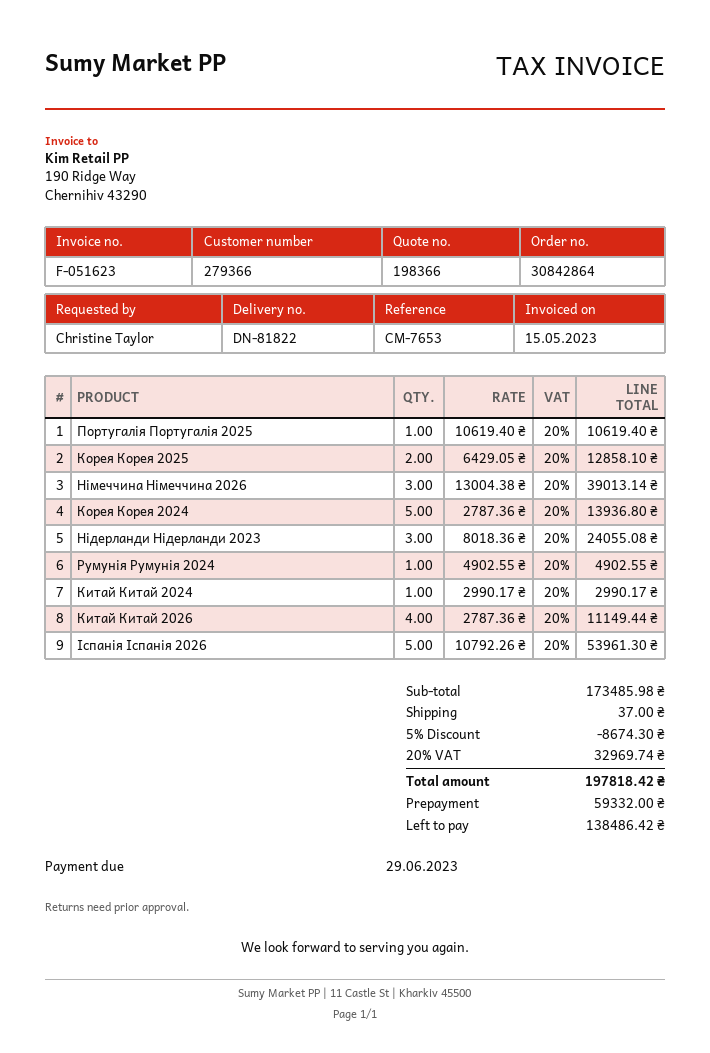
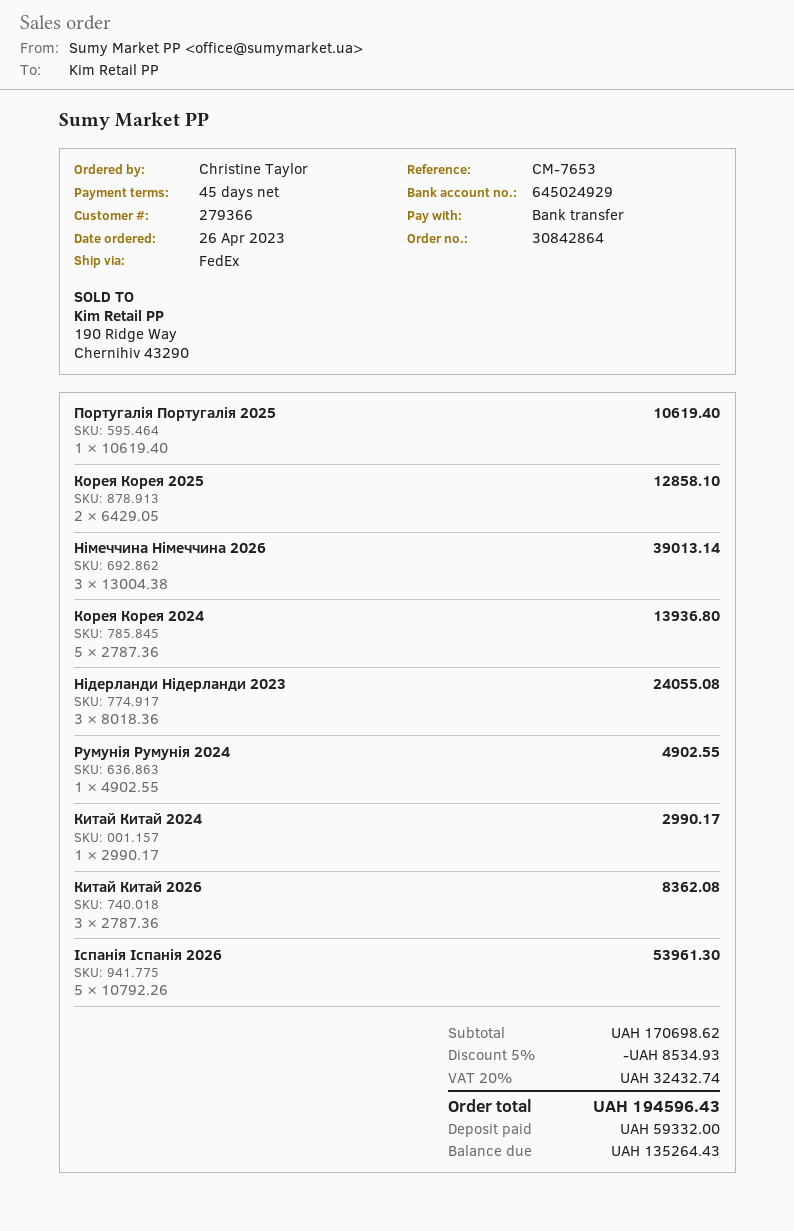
Китай Китай 2026: 4 x 2787.36 = 11149.44 -> 3 x 2787.36 = 8362.08
subtotal: 173485.98 -> 170698.62
discount: 5% = 8674.30 -> 5% = 8534.93
shipping: 37.00 -> none
tax: 20% = 32969.74 -> 20% = 32432.74
total: 197818.42 -> 194596.43
balance: 138486.42 -> 135264.43

